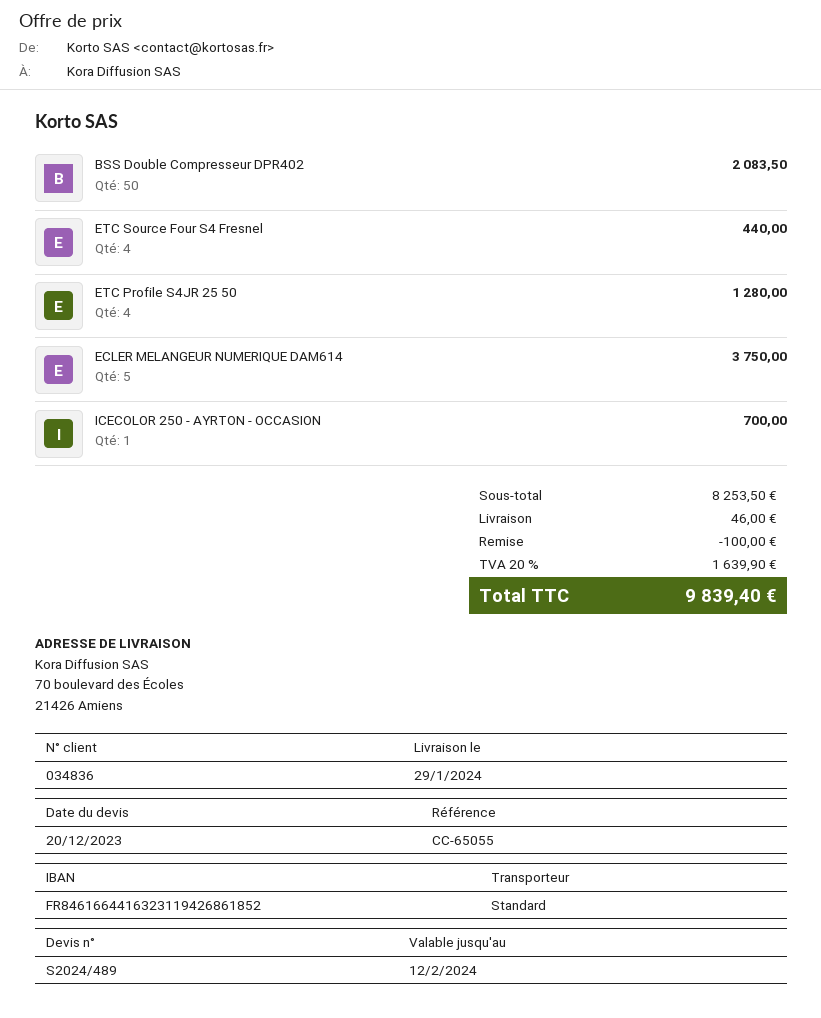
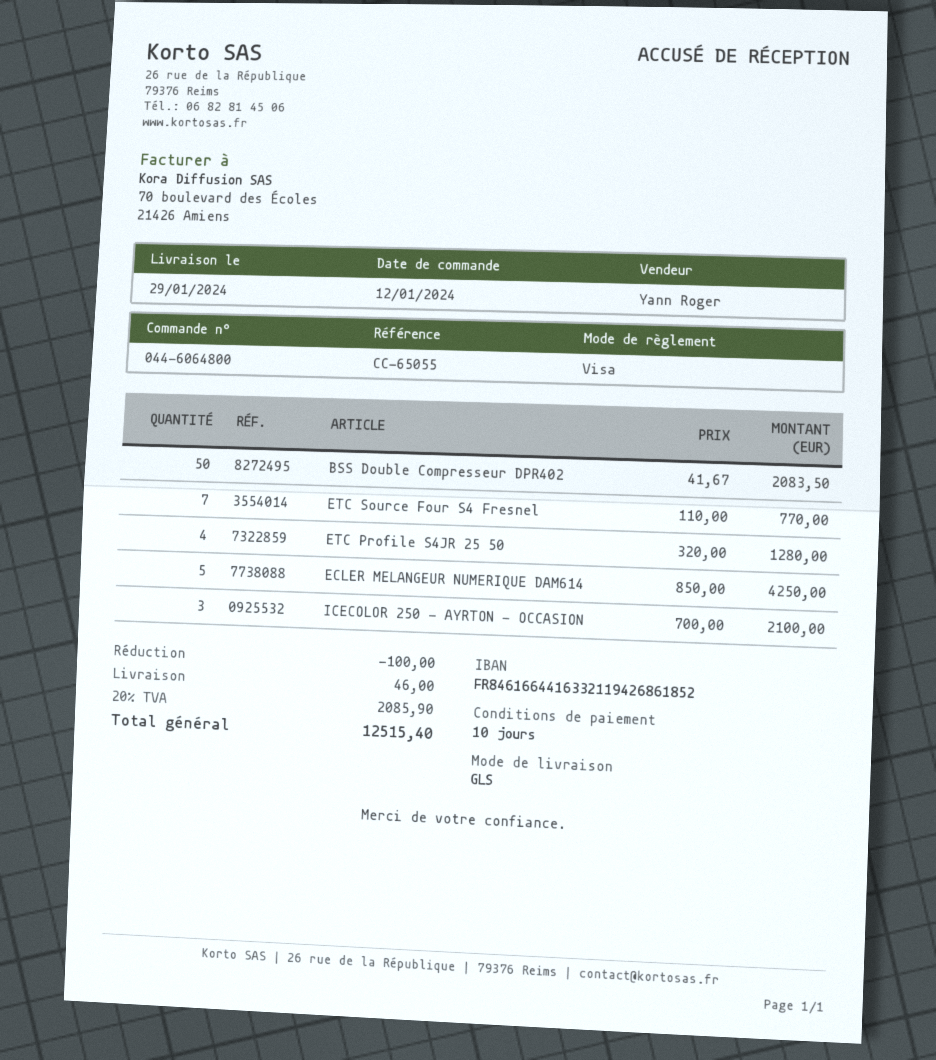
bank account: FR8461664416323119426861852 -> FR8461664416332119426861852
shipping method: standard -> GLS
ETC Source Four S4 Fresnel: 4 for 440.00 -> 7 for 770.00
ECLER MELANGEUR NUMERIQUE DAM614: 5 for 3750.00 -> 5 for 4250.00
ICECOLOR 250 - AYRTON - OCCASION: 1 for 700.00 -> 3 for 2100.00
tax: 20% = 1639.90 -> 20% = 2085.90
total: 9839.40 -> 12515.40

